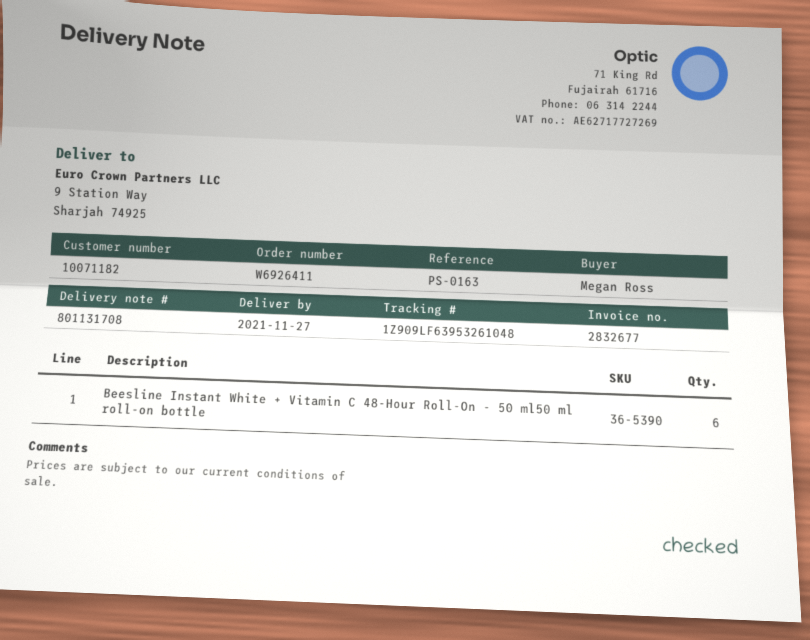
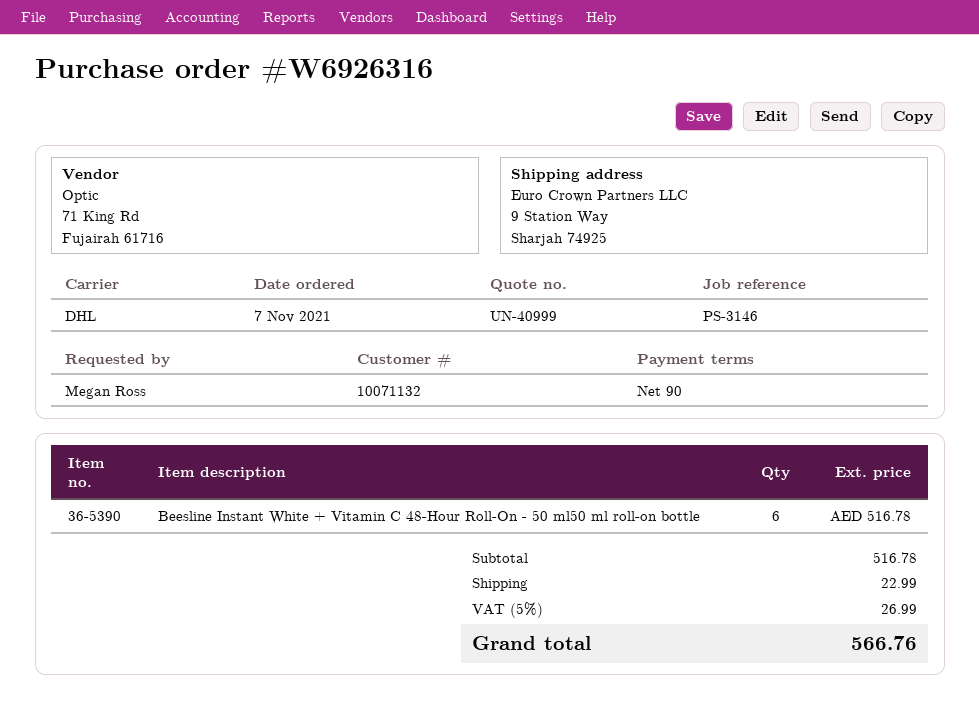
order number: W6926411 -> W6926316
customer number: 10071182 -> 10071132
reference: PS-0163 -> PS-3146

